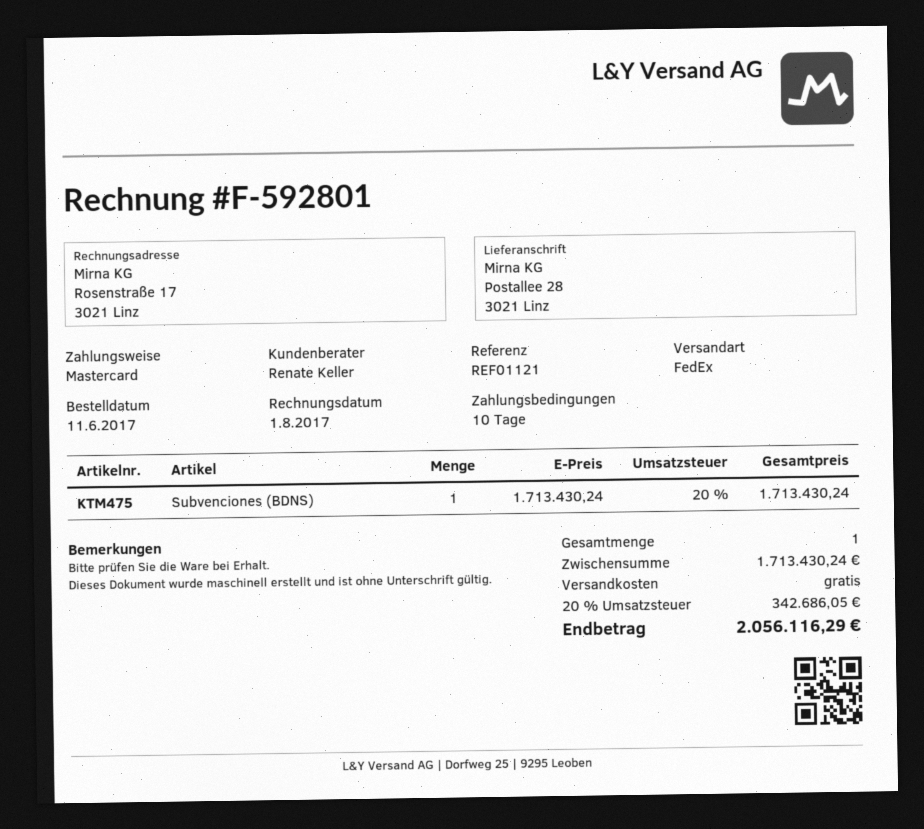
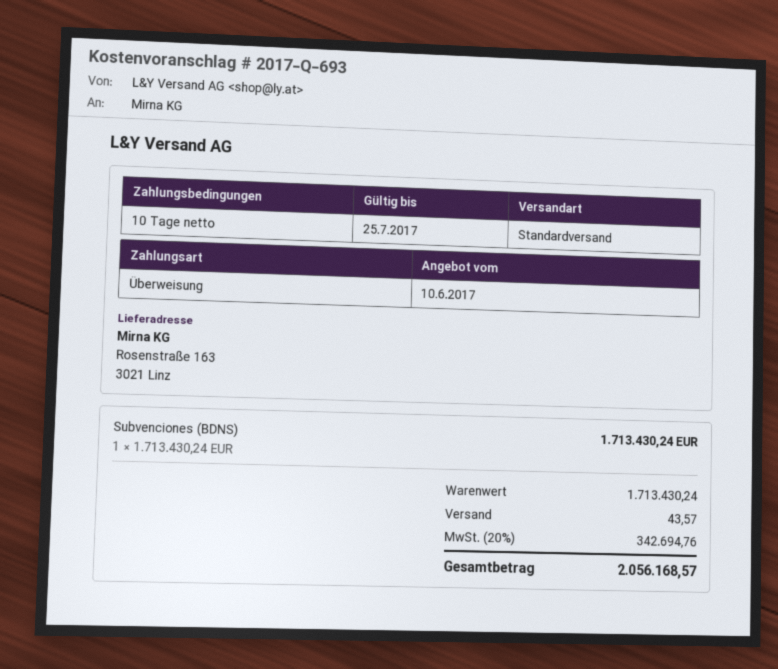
payment method: Mastercard -> bank transfer
shipping method: FedEx -> standard
ship to: Postallee 28, 3021 Linz -> Rosenstraße 163, 3021 Linz
shipping: 0.00 -> 43.57
tax: 20% = 342686.05 -> 20% = 342694.76
total: 2056116.29 -> 2056168.57

